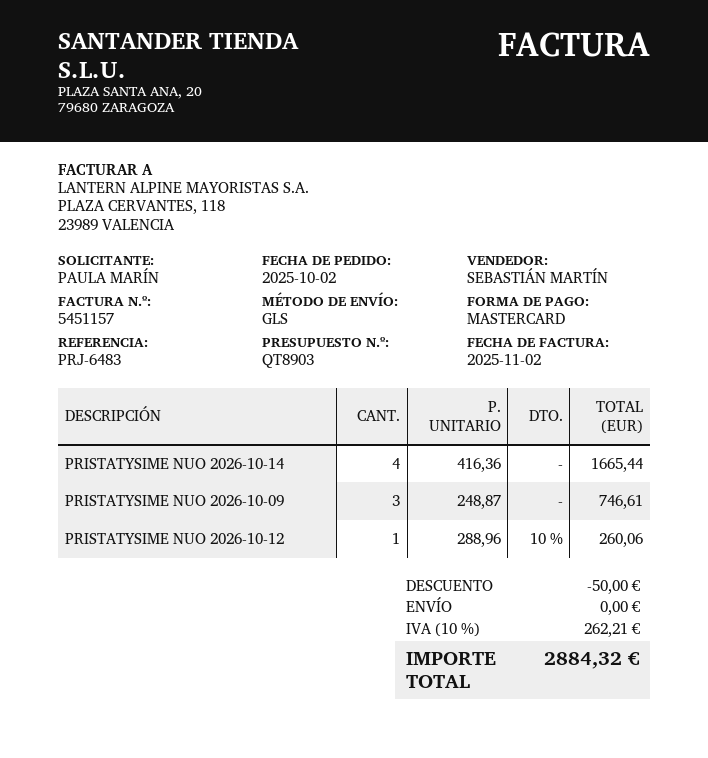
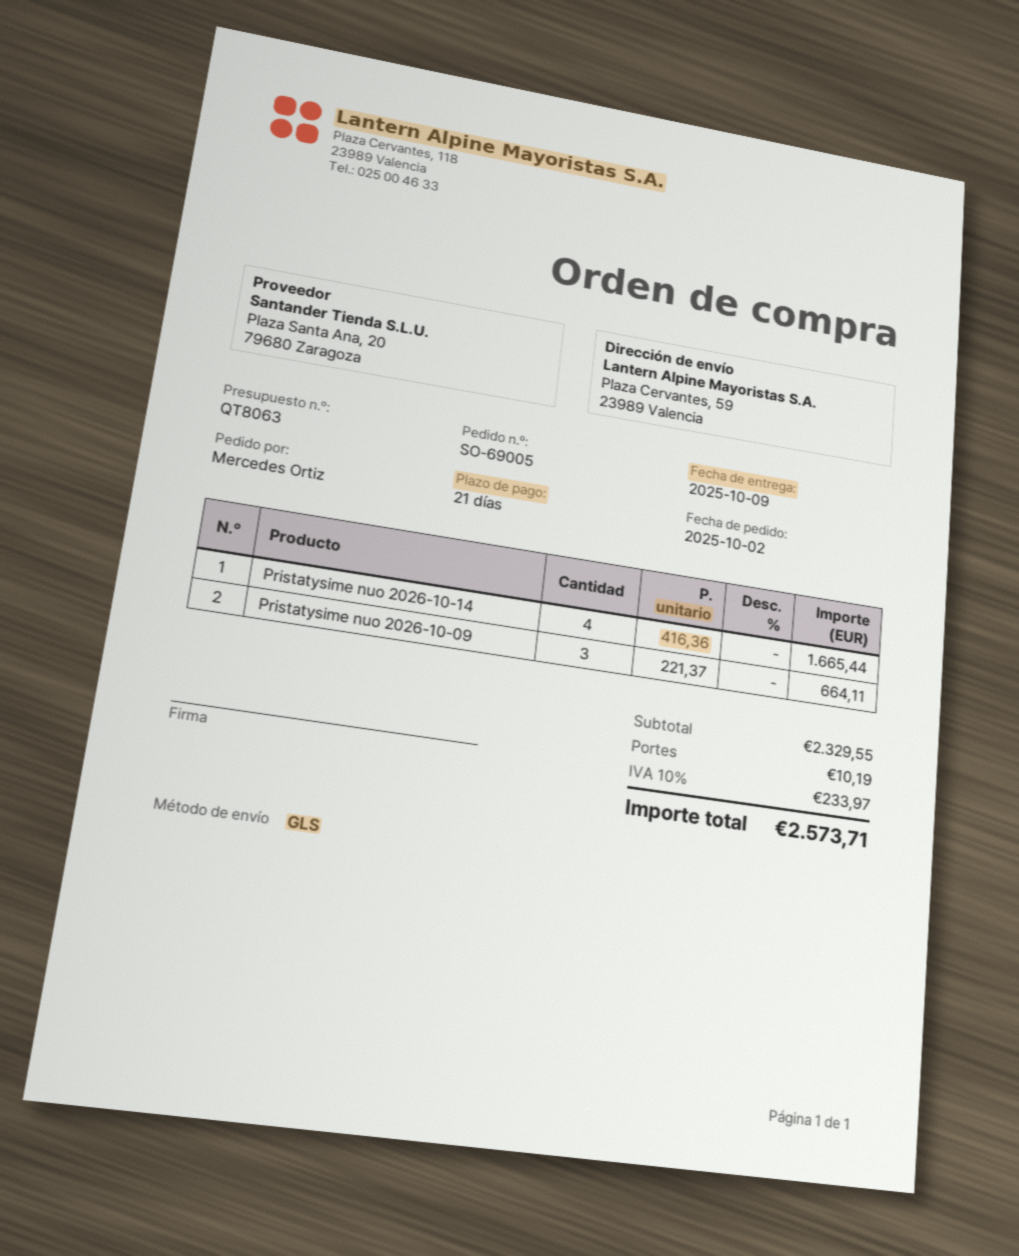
quote number: QT8903 -> QT8063
ordered by: PAULA MARÍN -> Mercedes Ortiz
PRISTATYSIME NUO 2026‑10‑09: 3 x 248.87 = 746.61 -> 3 x 221.37 = 664.11
PRISTATYSIME NUO 2026‑10‑12: 1 x 288.96 - 10% = 260.06 -> none
discount: 50.00 -> none
shipping: 0.00 -> 10.19
tax: 10% = 262.21 -> 10% = 233.97
total: 2884.32 -> 2573.71

